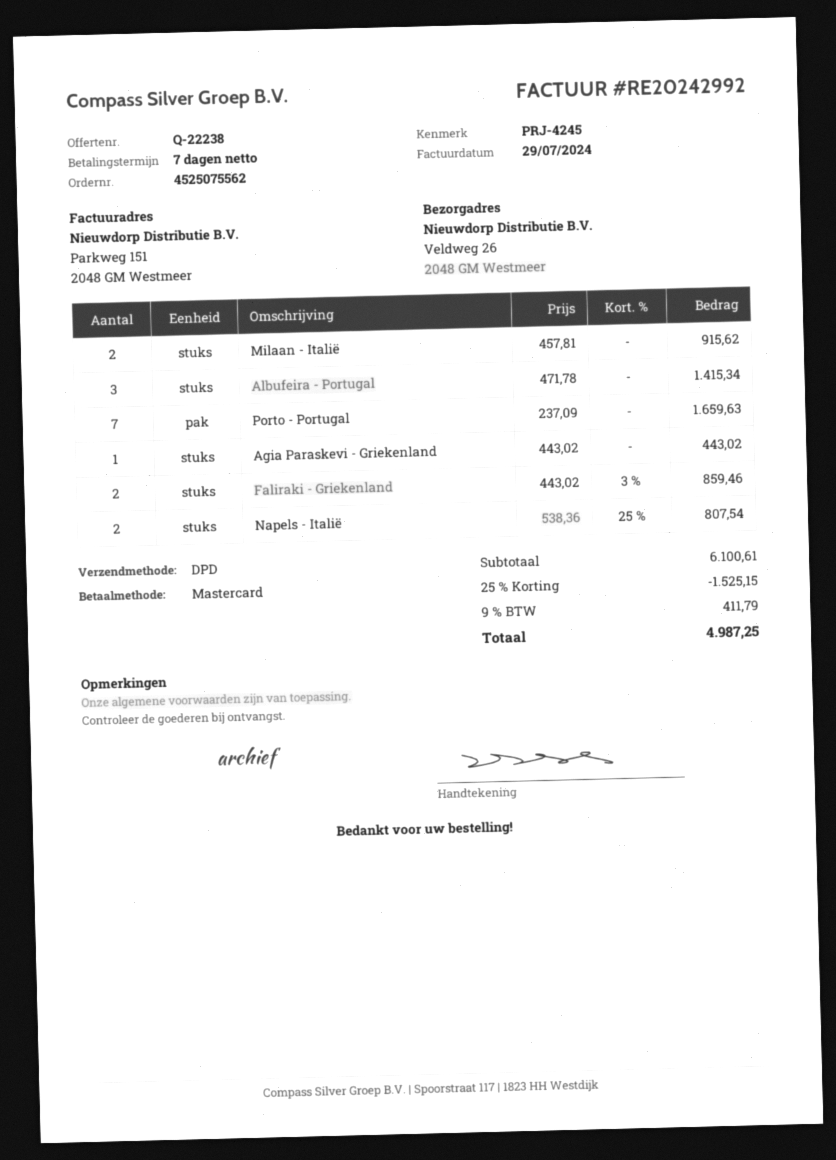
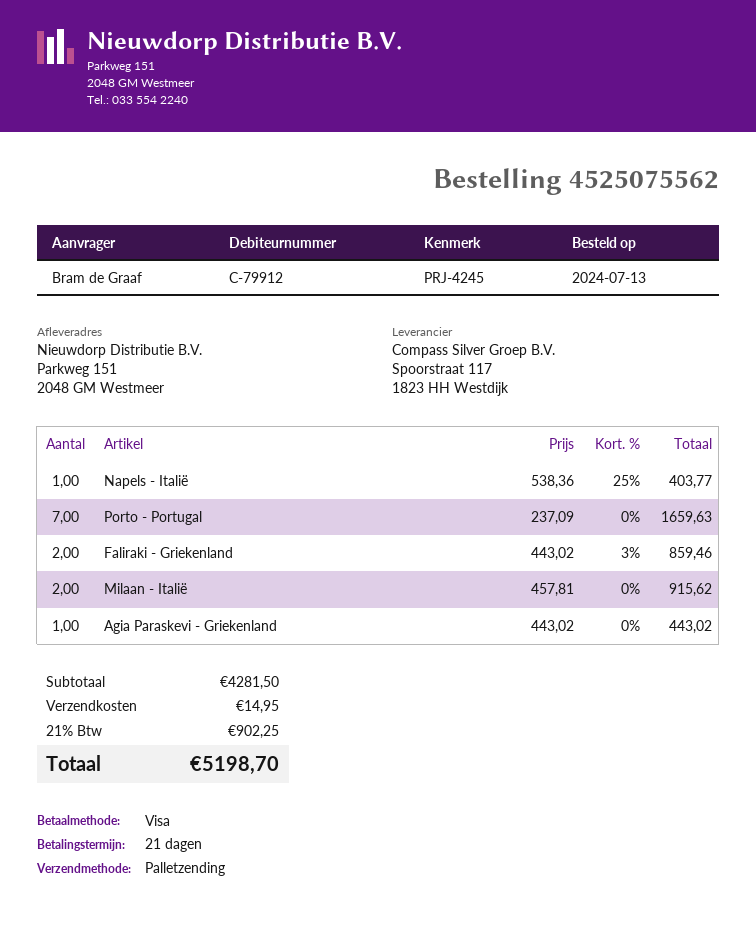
payment terms: 7 days -> 21 days
payment method: Mastercard -> Visa
shipping method: DPD -> pallet freight
ship to: Veldweg 26, 2048 GM Westmeer -> Parkweg 151, 2048 GM Westmeer
Albufeira - Portugal: 3 x 471.78 = 1415.34 -> none
Napels - Italië: 2 x 538.36 - 25% = 807.54 -> 1 x 538.36 - 25% = 403.77
subtotal: 6100.61 -> 4281.50
discount: 25% = 1525.15 -> none
shipping: none -> 14.95
tax: 9% = 411.79 -> 21% = 902.25
total: 4987.25 -> 5198.70

